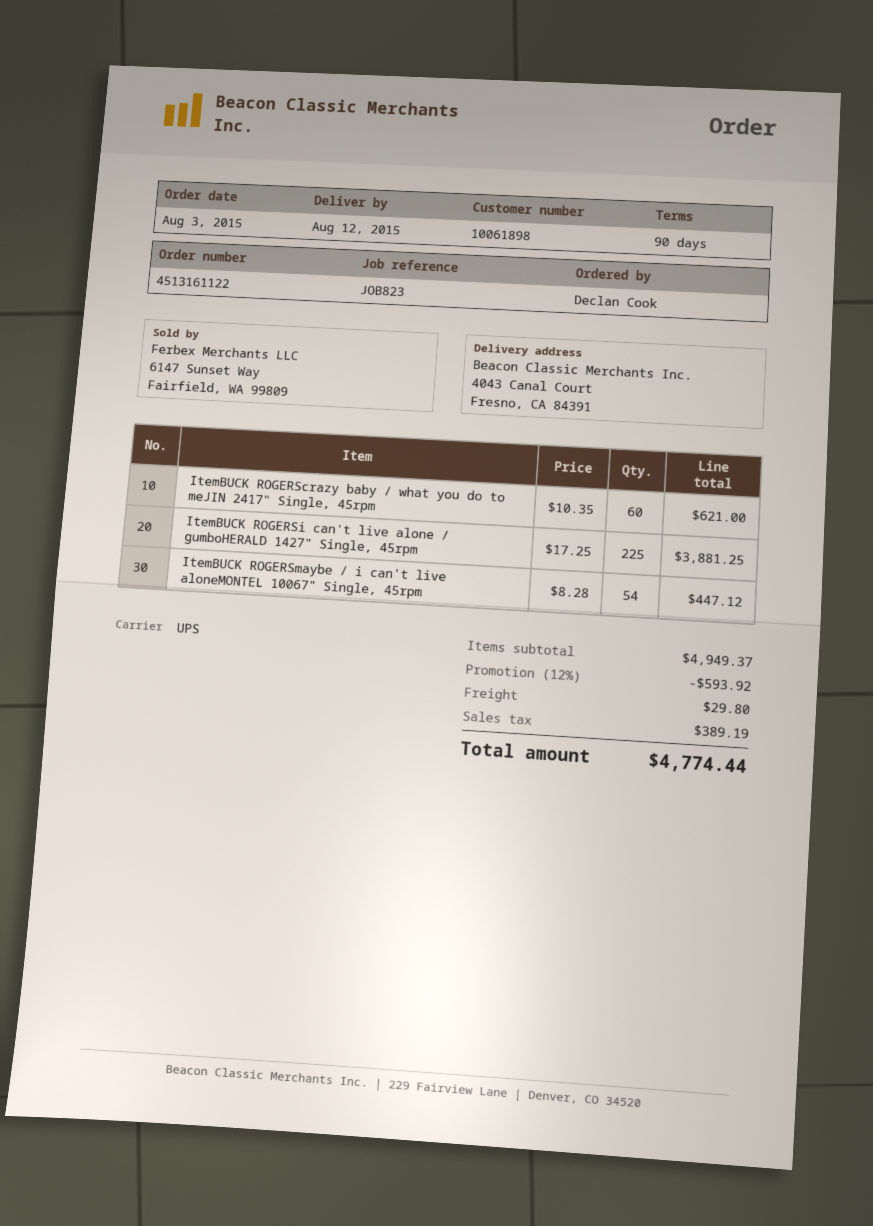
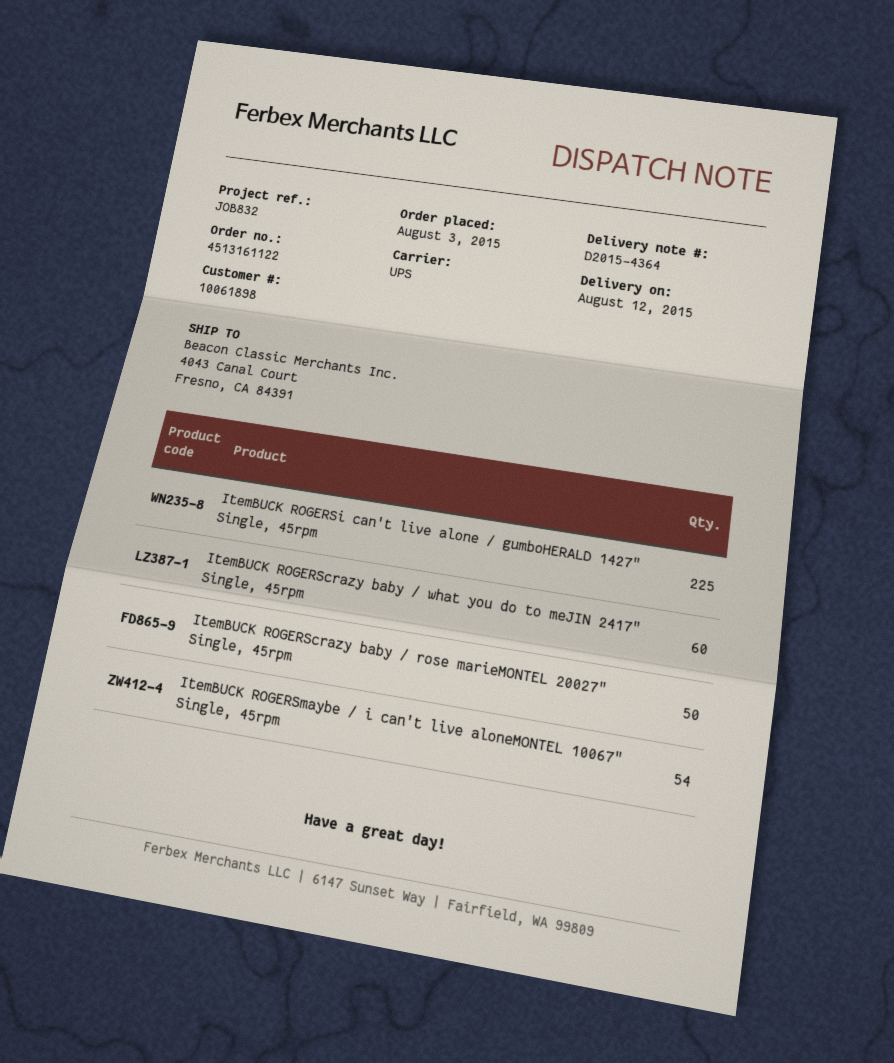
reference: JOB823 -> JOB832
ItemBUCK ROGERScrazy baby / rose marieMONTEL 20027" Single, 45rpm: none -> 50

